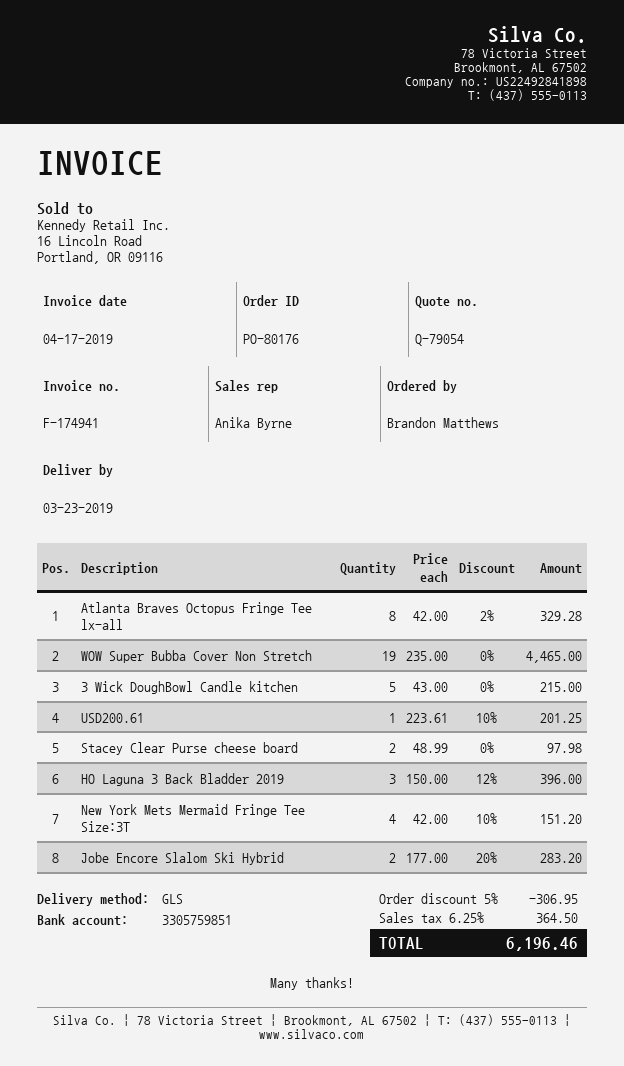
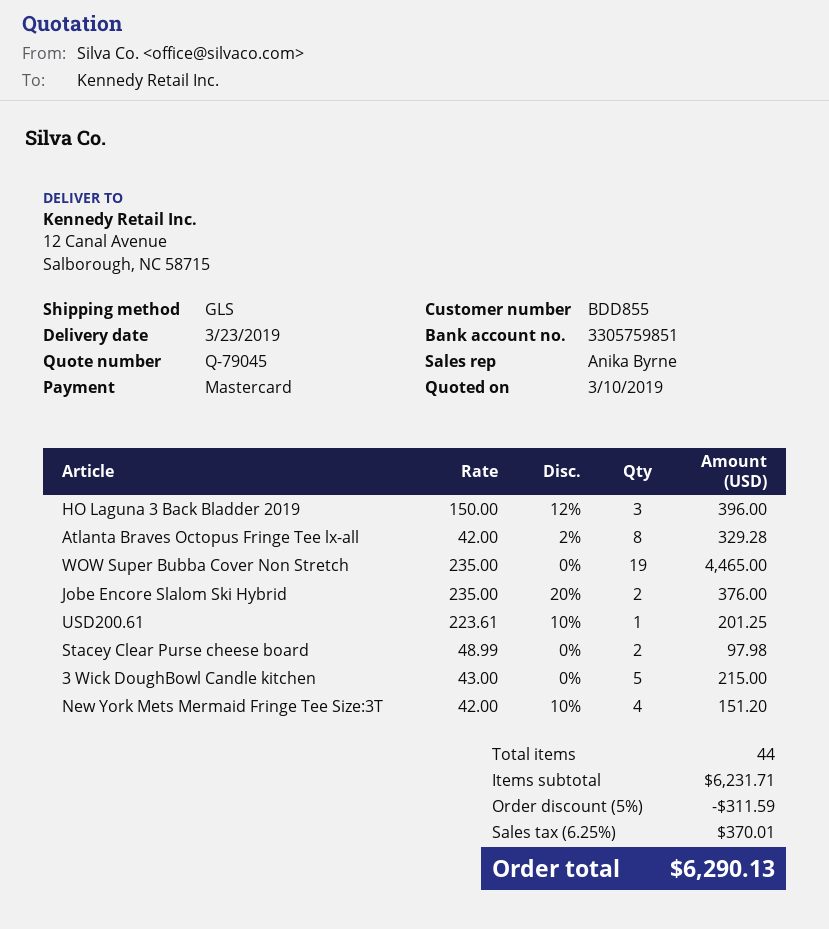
quote number: Q-79054 -> Q-79045
Jobe Encore Slalom Ski Hybrid: 2 x 177.00 - 20% = 283.20 -> 2 x 235.00 - 20% = 376.00
discount: 5% = 306.95 -> 5% = 311.59
tax: 6.25% = 364.50 -> 6.25% = 370.01
total: 6196.46 -> 6290.13

